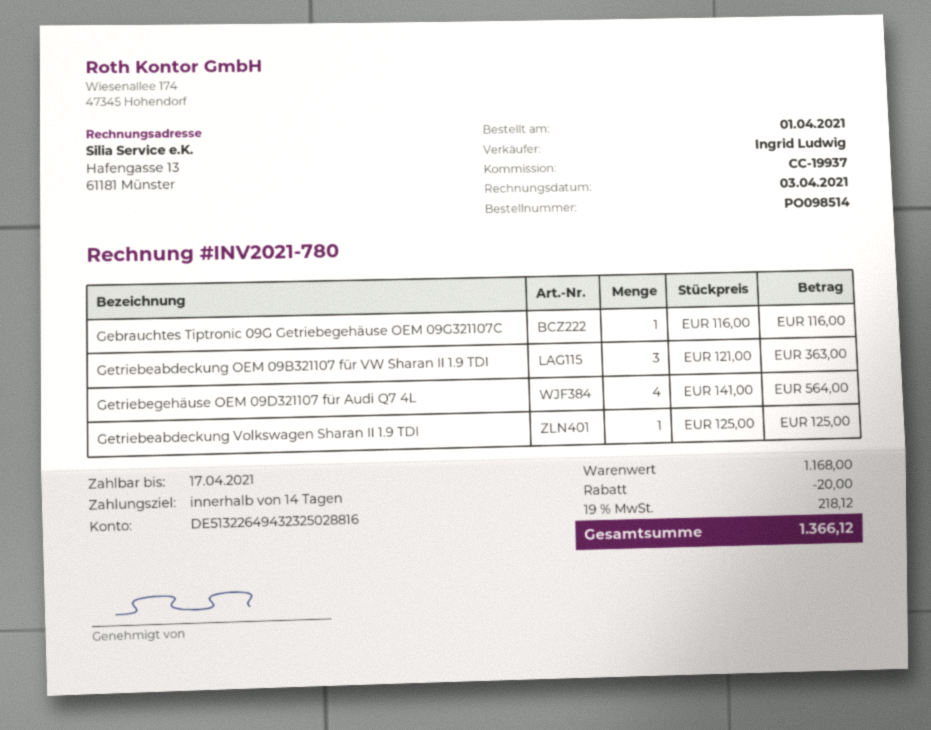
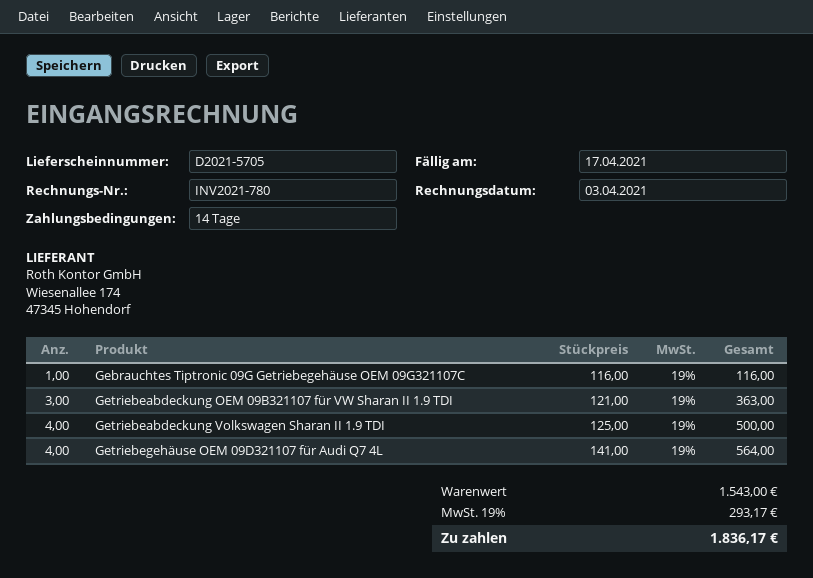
Getriebeabdeckung Volkswagen Sharan II 1.9 TDI: 1 x 125.00 = 125.00 -> 4 x 125.00 = 500.00
subtotal: 1168.00 -> 1543.00
discount: 20.00 -> none
tax: 19% = 218.12 -> 19% = 293.17
total: 1366.12 -> 1836.17

